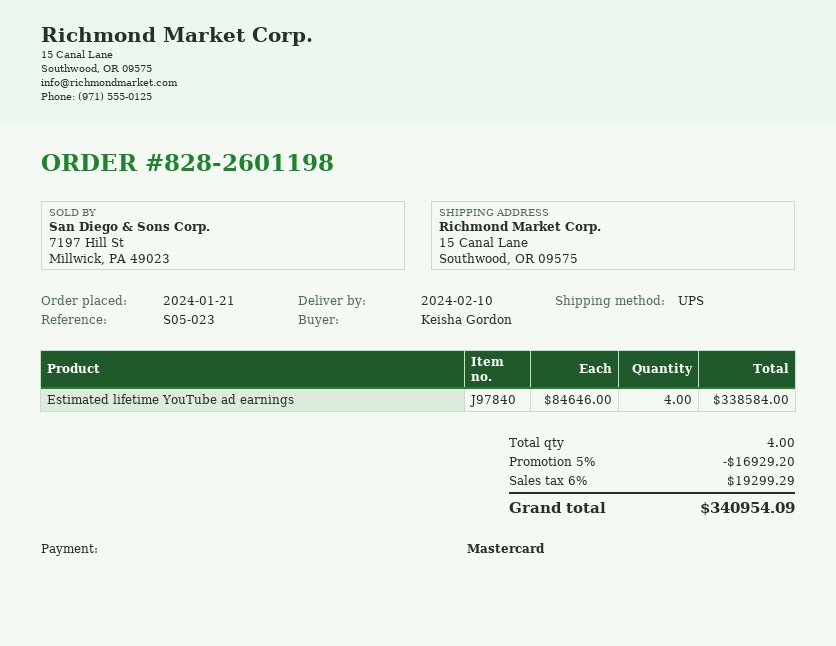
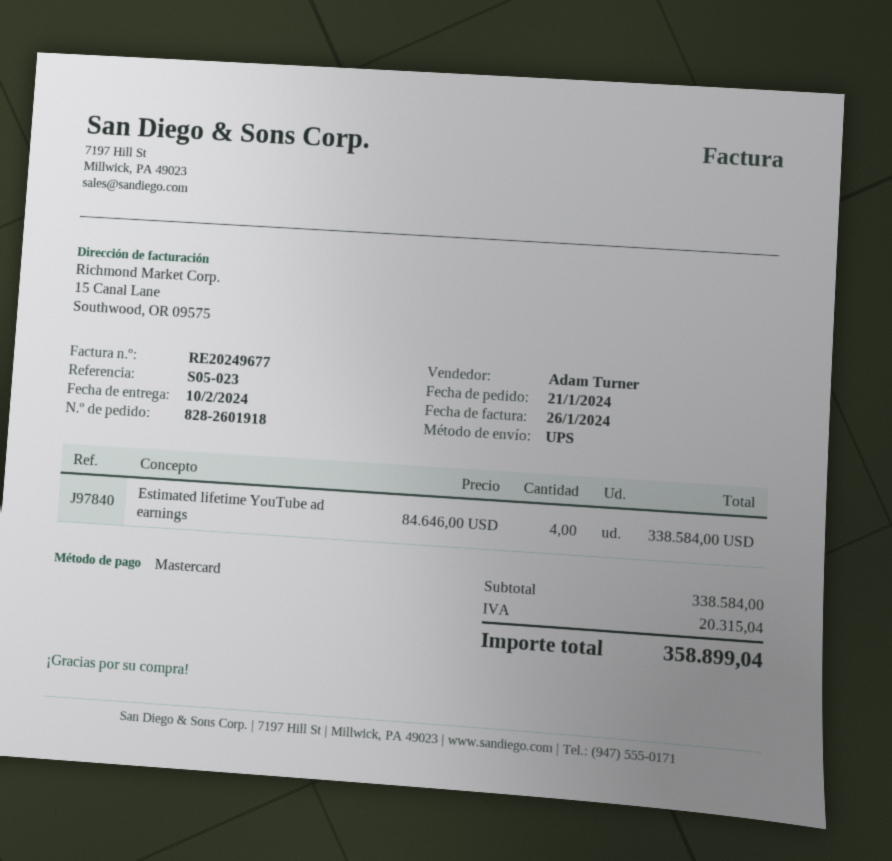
order number: 828-2601198 -> 828-2601918
discount: 5% = 16929.20 -> none
tax: 19299.29 -> 20315.04
total: 340954.09 -> 358899.04

